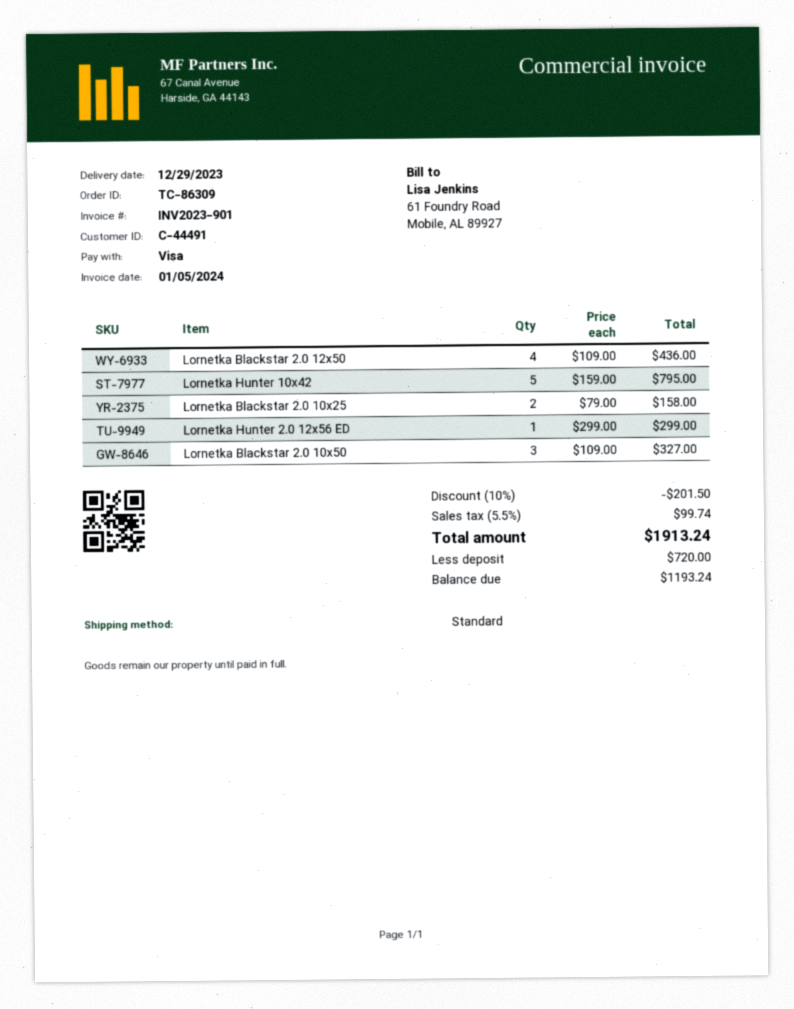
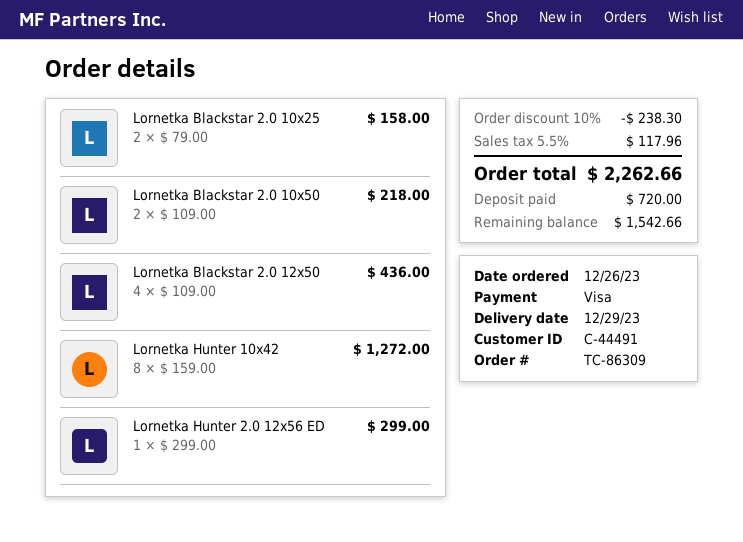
Lornetka Hunter 10x42: 5 x 159.00 = 795.00 -> 8 x 159.00 = 1272.00
Lornetka Blackstar 2.0 10x50: 3 x 109.00 = 327.00 -> 2 x 109.00 = 218.00
discount: 10% = 201.50 -> 10% = 238.30
tax: 5.5% = 99.74 -> 5.5% = 117.96
total: 1913.24 -> 2262.66
balance: 1193.24 -> 1542.66

